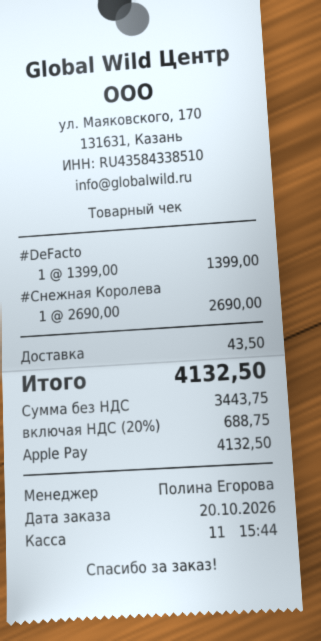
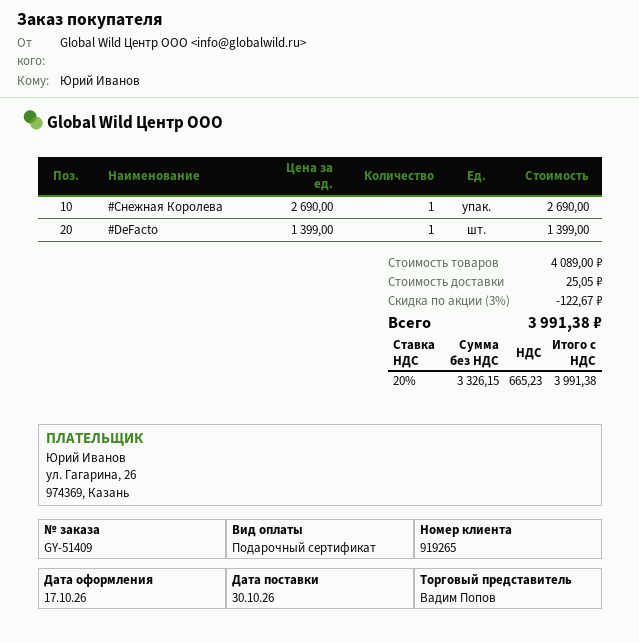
order date: 2026-10-20 -> 2026-10-17
sales rep: Полина Егорова -> Вадим Попов
payment method: Apple Pay -> gift card
discount: none -> 3% = 122.67
shipping: 43.50 -> 25.05
net: 3443.75 -> 3326.15
tax: 20% = 688.75 -> 20% = 665.23
total: 4132.50 -> 3991.38

